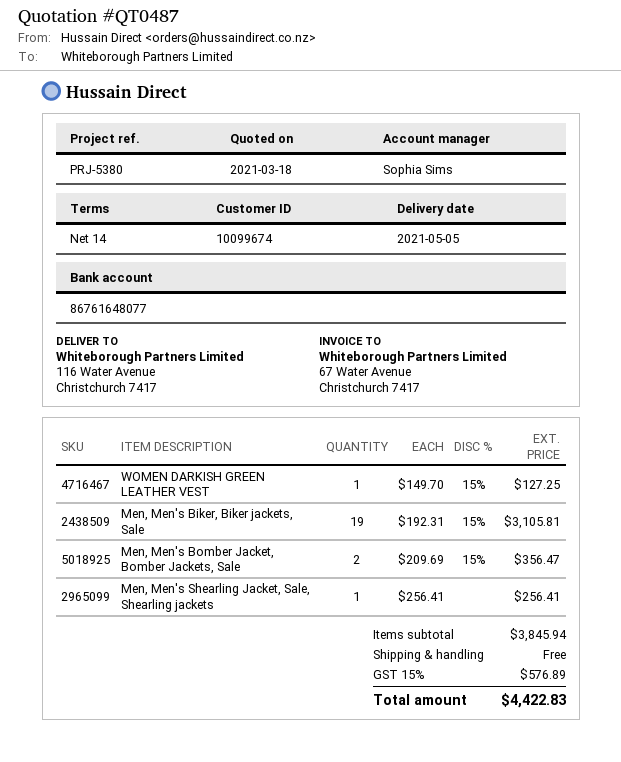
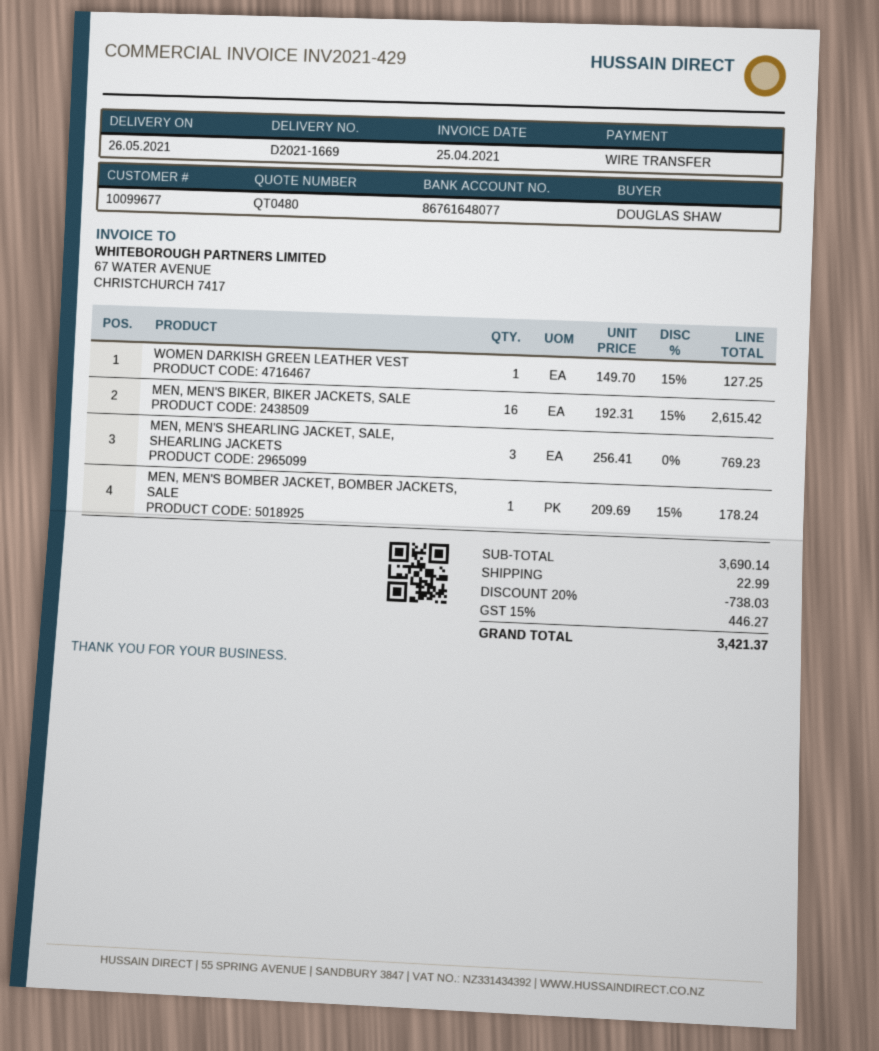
quote number: QT0487 -> QT0480
delivery date: 2021-05-05 -> 2021-05-26
customer number: 10099674 -> 10099677
Men, Men's Biker, Biker jackets, Sale: 19 x 192.31 - 15% = 3105.81 -> 16 x 192.31 - 15% = 2615.42
Men, Men's Bomber Jacket, Bomber Jackets, Sale: 2 x 209.69 - 15% = 356.47 -> 1 x 209.69 - 15% = 178.24
Men, Men's Shearling Jacket, Sale, Shearling jackets: 1 x 256.41 = 256.41 -> 3 x 256.41 = 769.23
subtotal: 3845.94 -> 3690.14
discount: none -> 20% = 738.03
shipping: 0.00 -> 22.99
tax: 15% = 576.89 -> 15% = 446.27
total: 4422.83 -> 3421.37

